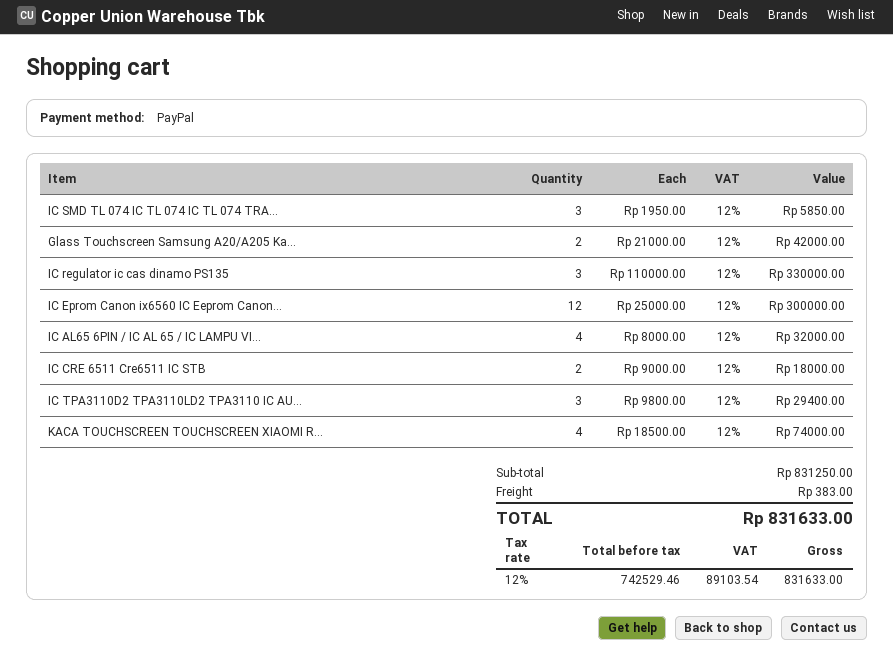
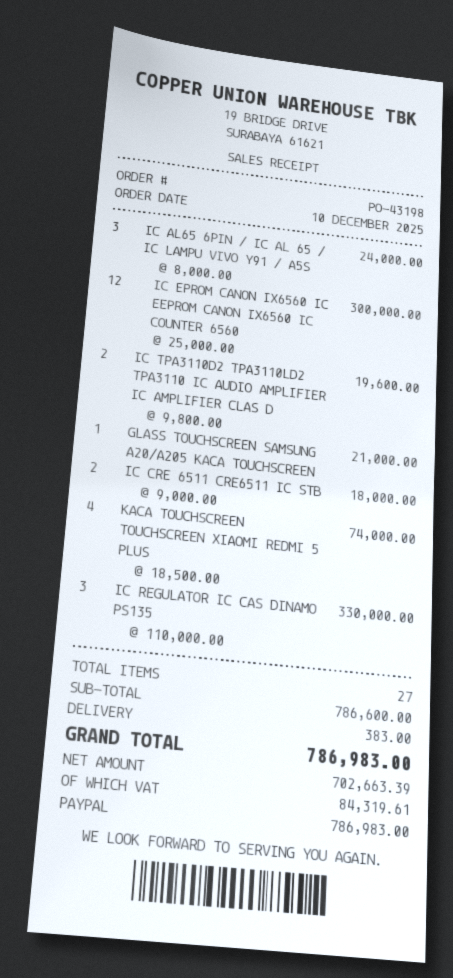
IC SMD TL 074 IC TL 074 IC TL 074 TRA...: 3 x 1950.00 = 5850.00 -> none
Glass Touchscreen Samsung A20/A205 Ka...: 2 x 21000.00 = 42000.00 -> 1 x 21000.00 = 21000.00
IC AL65 6PIN / IC AL 65 / IC LAMPU VI...: 4 x 8000.00 = 32000.00 -> 3 x 8000.00 = 24000.00
IC TPA3110D2 TPA3110LD2 TPA3110 IC AU...: 3 x 9800.00 = 29400.00 -> 2 x 9800.00 = 19600.00
subtotal: 831250.00 -> 786600.00
net: 742529.46 -> 702663.39
tax: 89103.54 -> 84319.61
total: 831633.00 -> 786983.00

